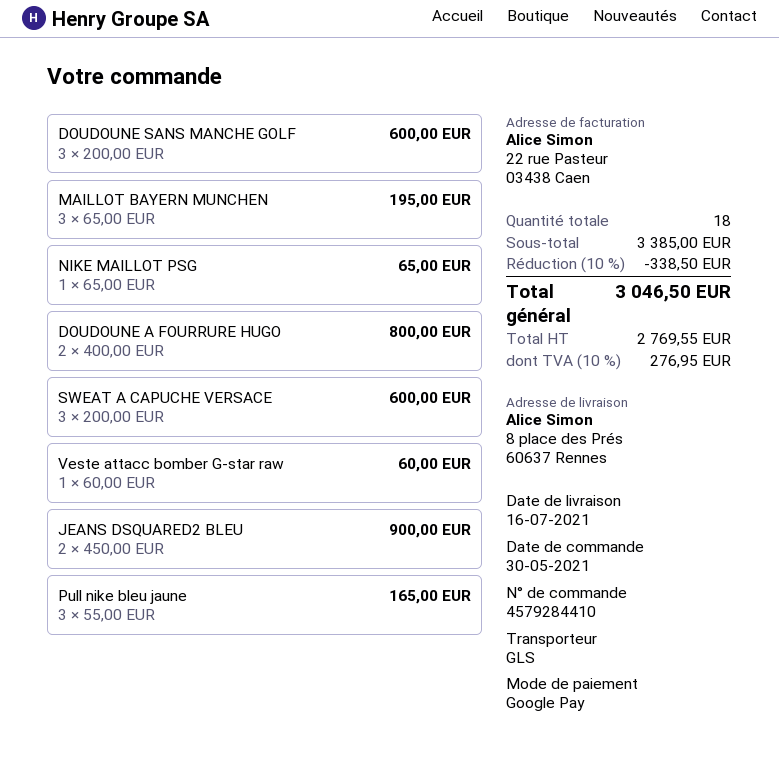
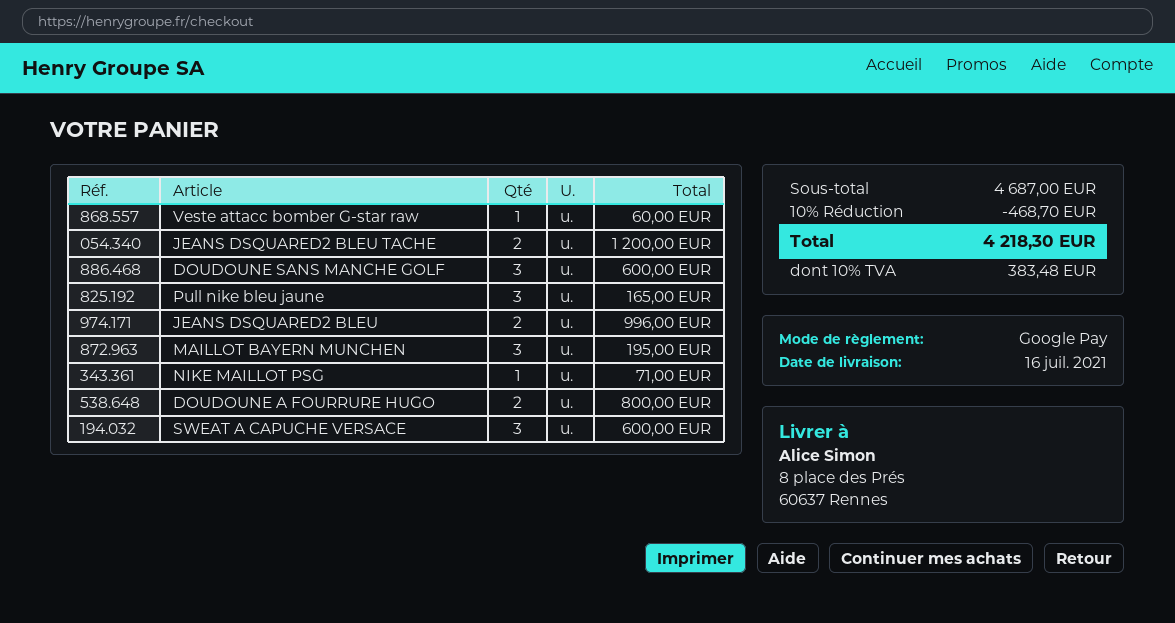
NIKE MAILLOT PSG: 1 for 65.00 -> 1 for 71.00
JEANS DSQUARED2 BLEU: 2 for 900.00 -> 2 for 996.00
JEANS DSQUARED2 BLEU TACHE: none -> 2 for 1200.00
subtotal: 3385.00 -> 4687.00
discount: 10% = 338.50 -> 10% = 468.70
tax: 10% = 276.95 -> 10% = 383.48
total: 3046.50 -> 4218.30

